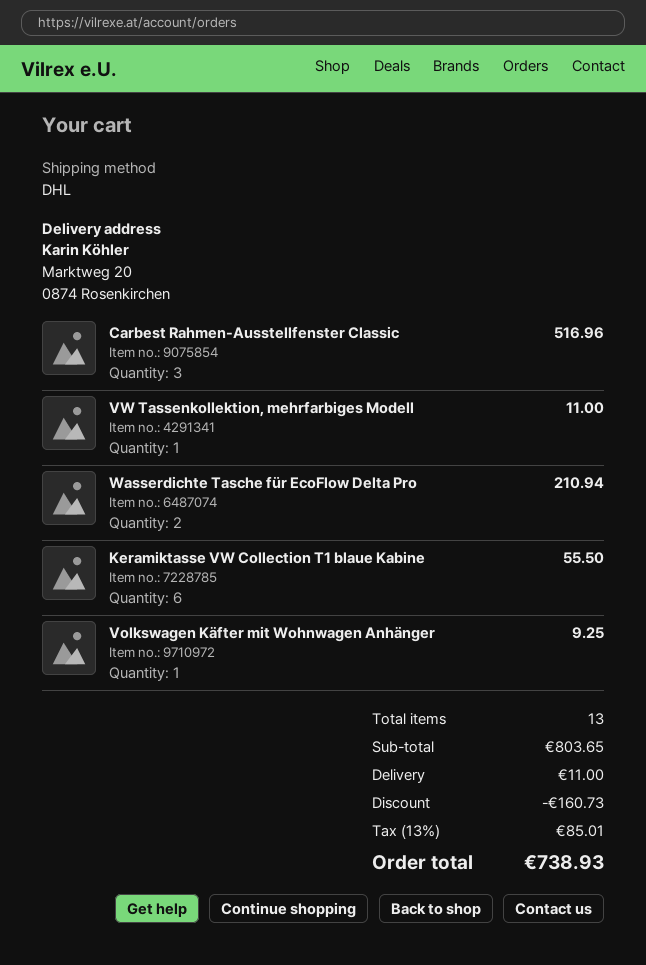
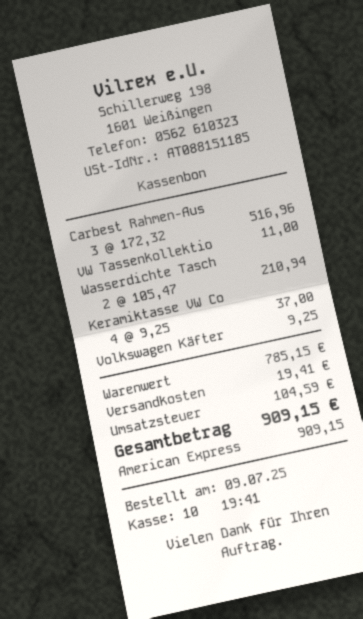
Keramiktasse VW Collection T1 blaue Kabine: 6 for 55.50 -> 4 for 37.00
subtotal: 803.65 -> 785.15
discount: 160.73 -> none
shipping: 11.00 -> 19.41
tax: 85.01 -> 104.59
total: 738.93 -> 909.15

